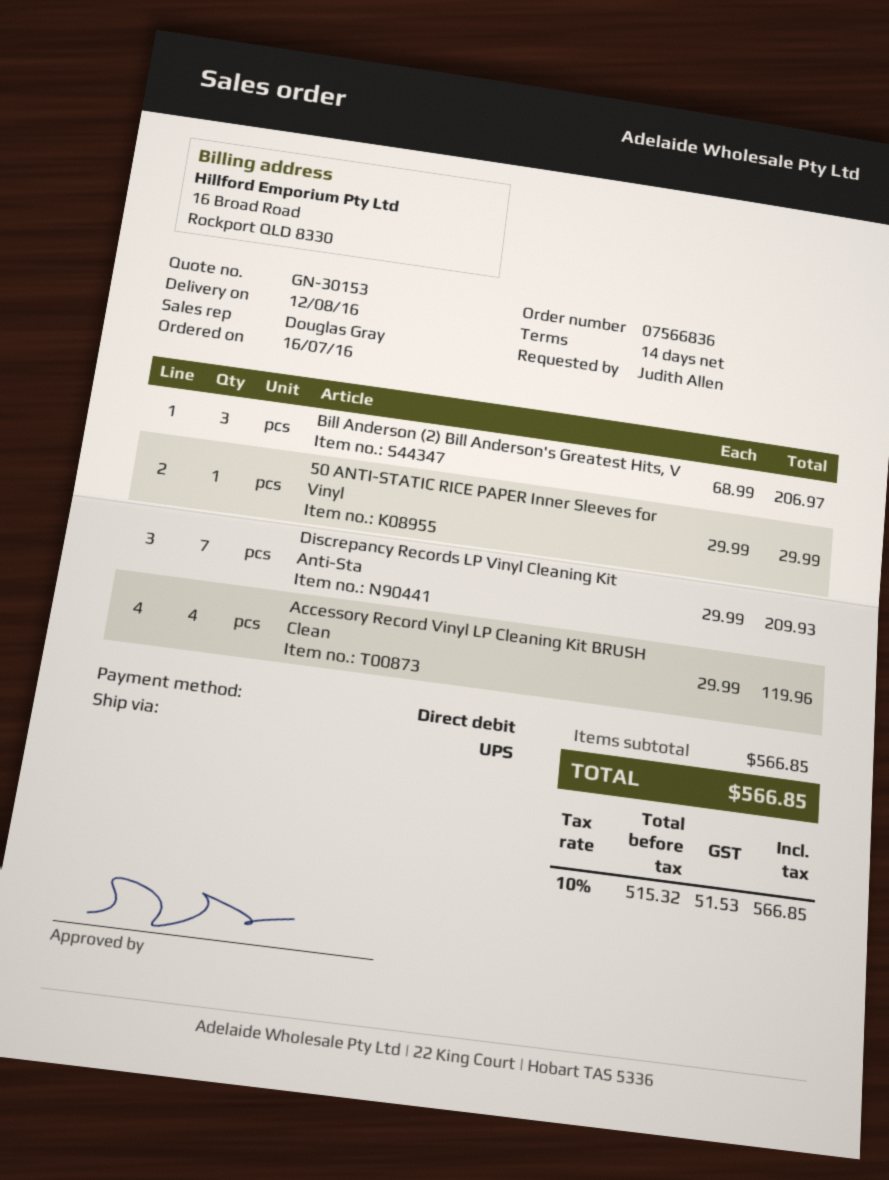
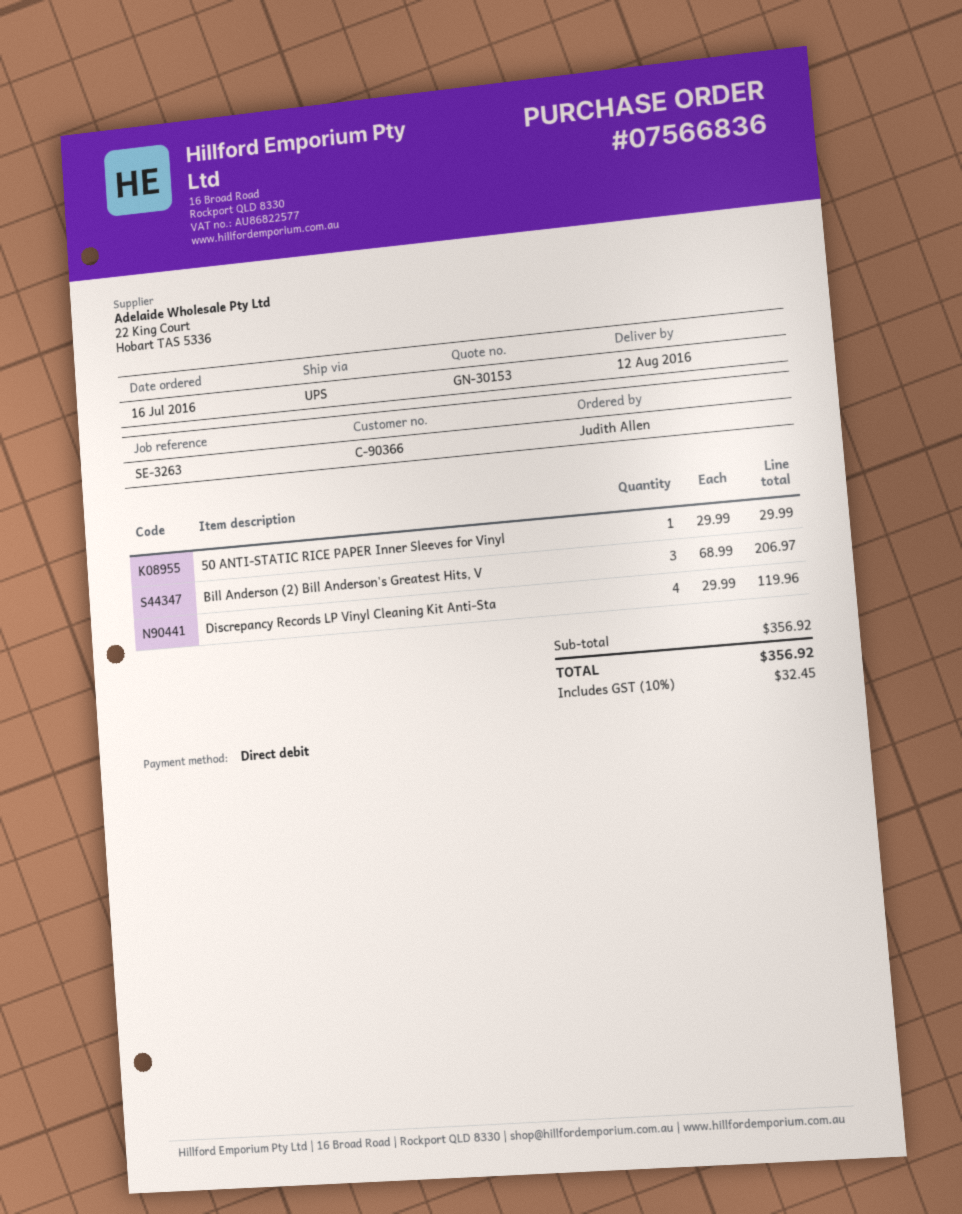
Discrepancy Records LP Vinyl Cleaning Kit Anti-Sta: 7 x 29.99 = 209.93 -> 4 x 29.99 = 119.96
Accessory Record Vinyl LP Cleaning Kit BRUSH Clean: 4 x 29.99 = 119.96 -> none
subtotal: 566.85 -> 356.92
tax: 10% = 51.53 -> 10% = 32.45
total: 566.85 -> 356.92

